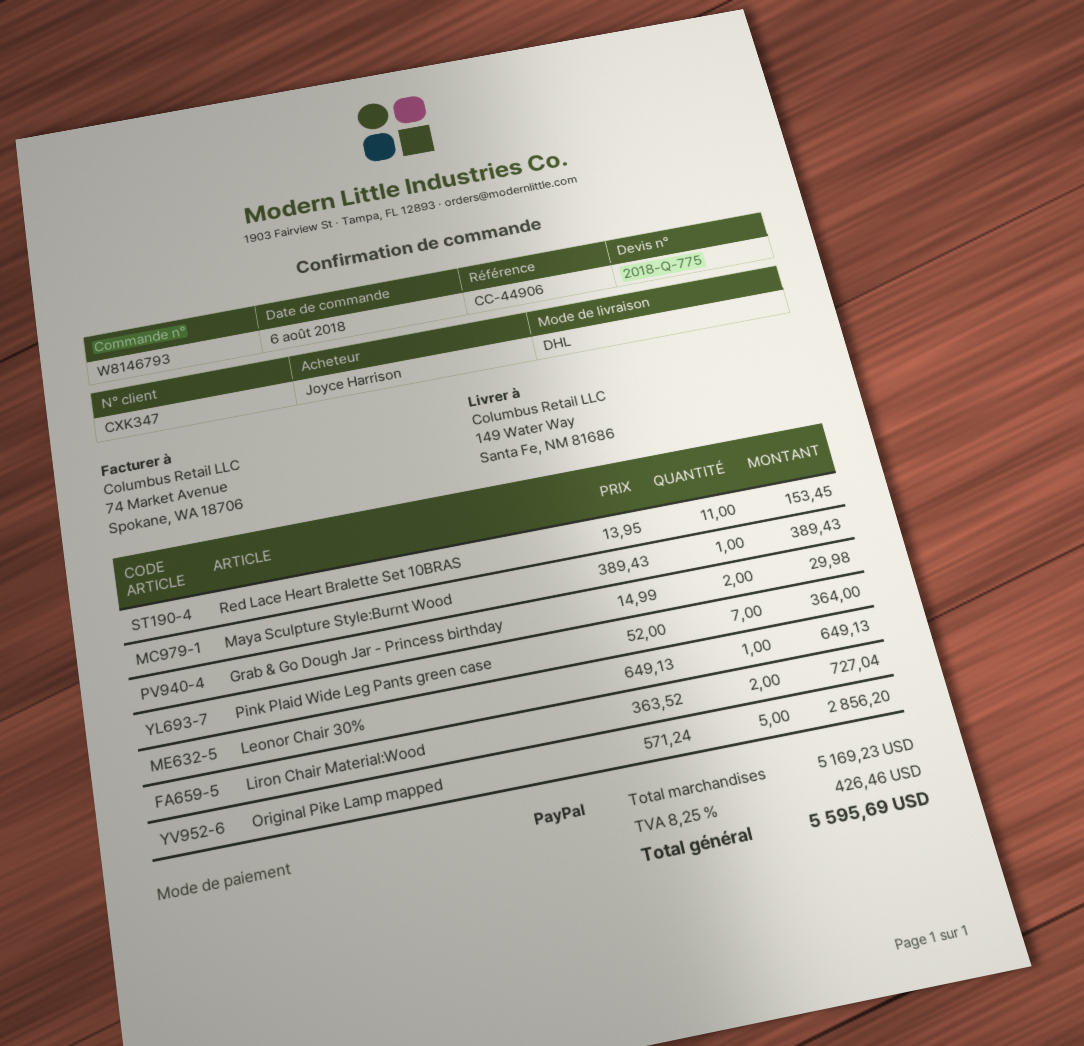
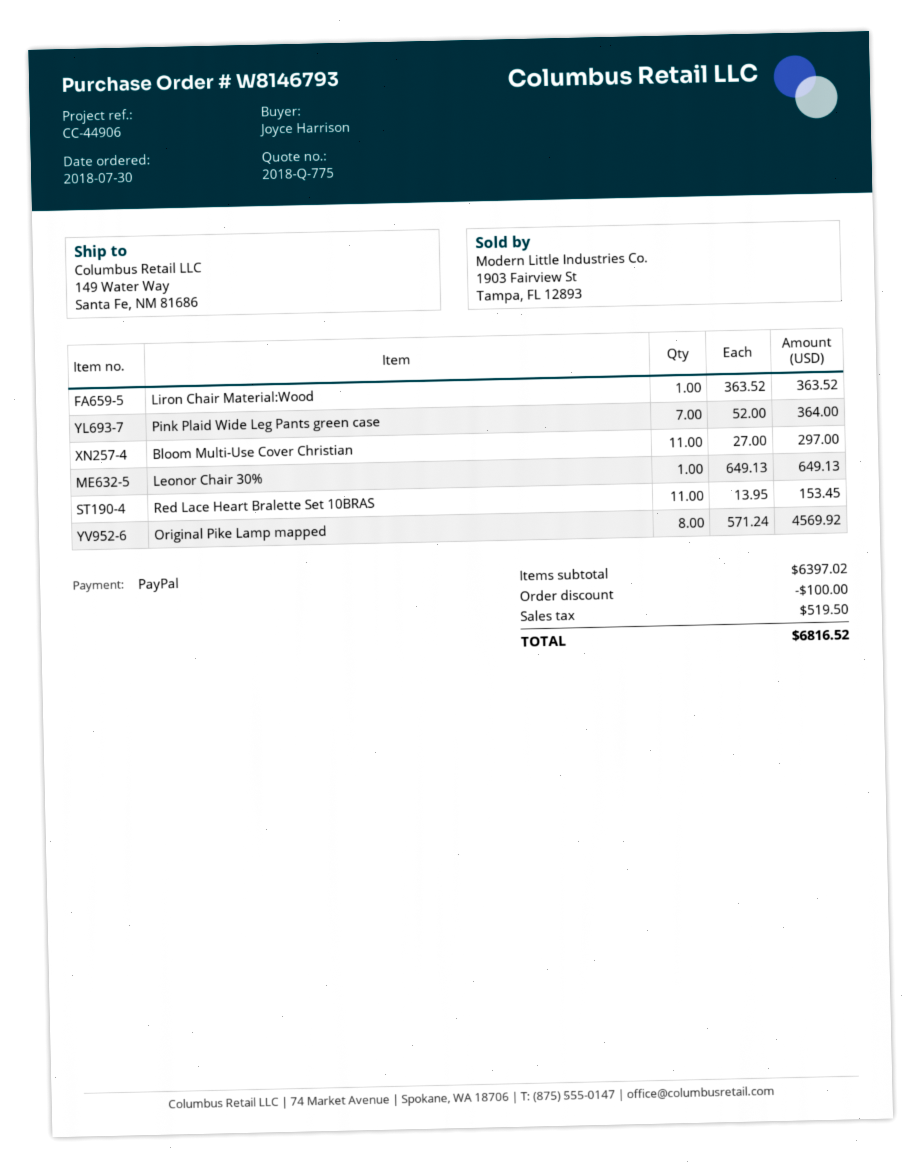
order date: 2018-08-06 -> 2018-07-30
Maya Sculpture Style:Burnt Wood: 1 x 389.43 = 389.43 -> none
Grab & Go Dough Jar - Princess birthday: 2 x 14.99 = 29.98 -> none
Liron Chair Material:Wood: 2 x 363.52 = 727.04 -> 1 x 363.52 = 363.52
Original Pike Lamp mapped: 5 x 571.24 = 2856.20 -> 8 x 571.24 = 4569.92
Bloom Multi-Use Cover Christian: none -> 11 x 27.00 = 297.00
subtotal: 5169.23 -> 6397.02
discount: none -> 100.00
tax: 426.46 -> 519.50
total: 5595.69 -> 6816.52

